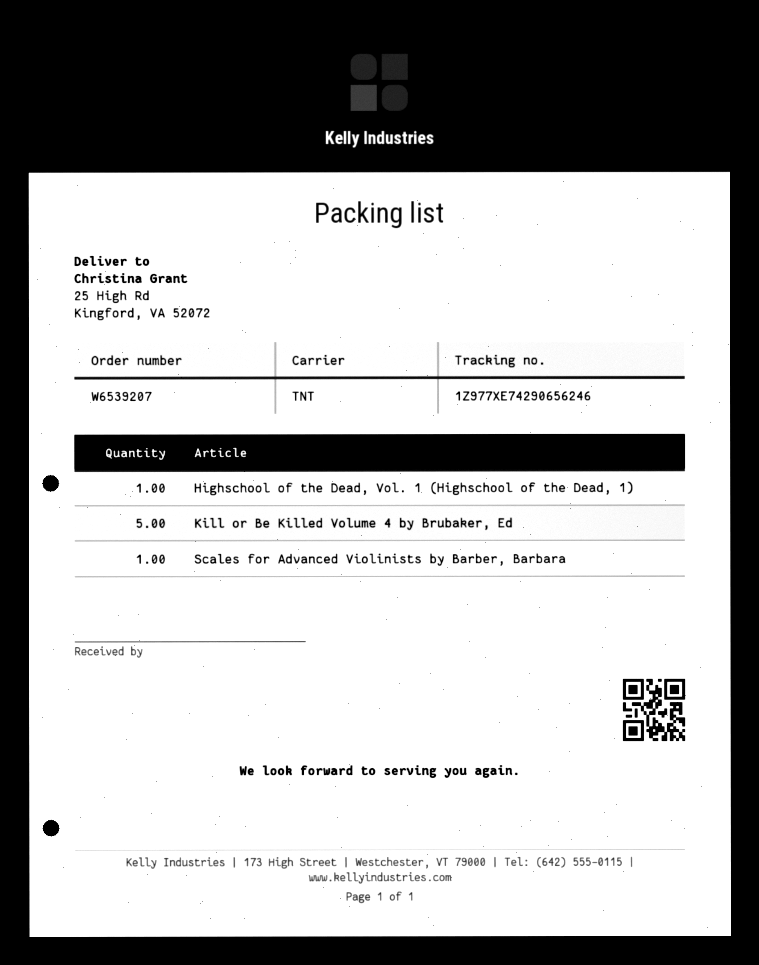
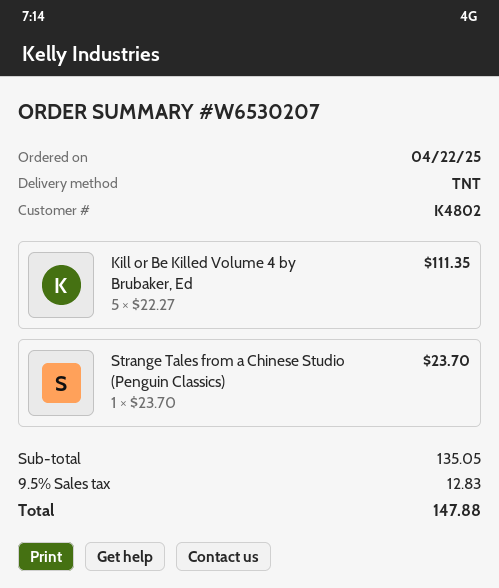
order number: W6539207 -> W6530207
Highschool of the Dead, Vol. 1 (Highschool of the Dead, 1): 1 -> none
Scales for Advanced Violinists by Barber, Barbara: 1 -> none
Strange Tales from a Chinese Studio (Penguin Classics): none -> 1

